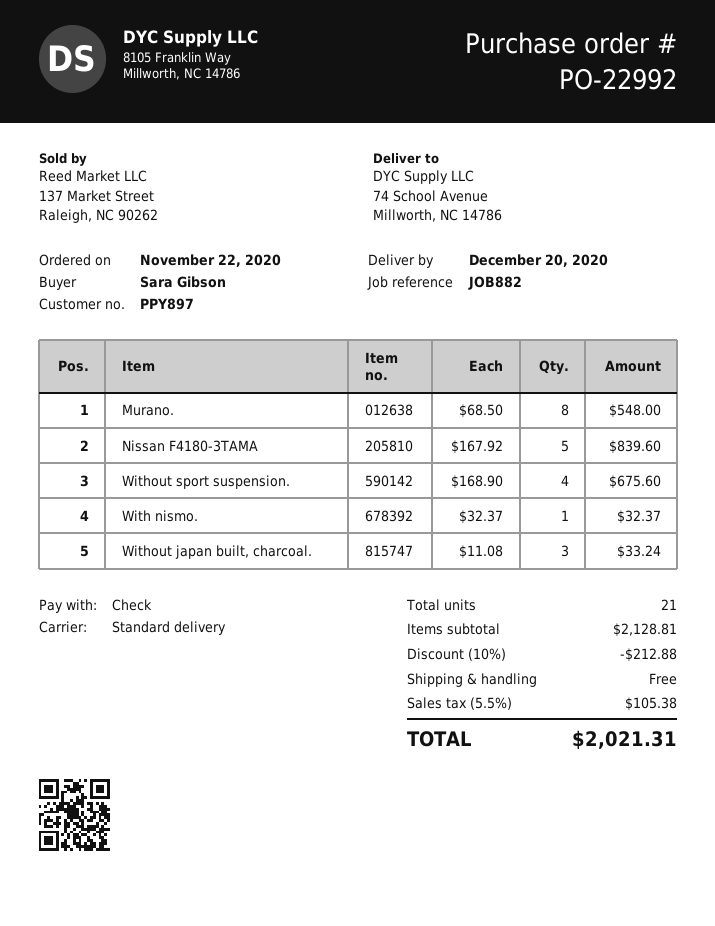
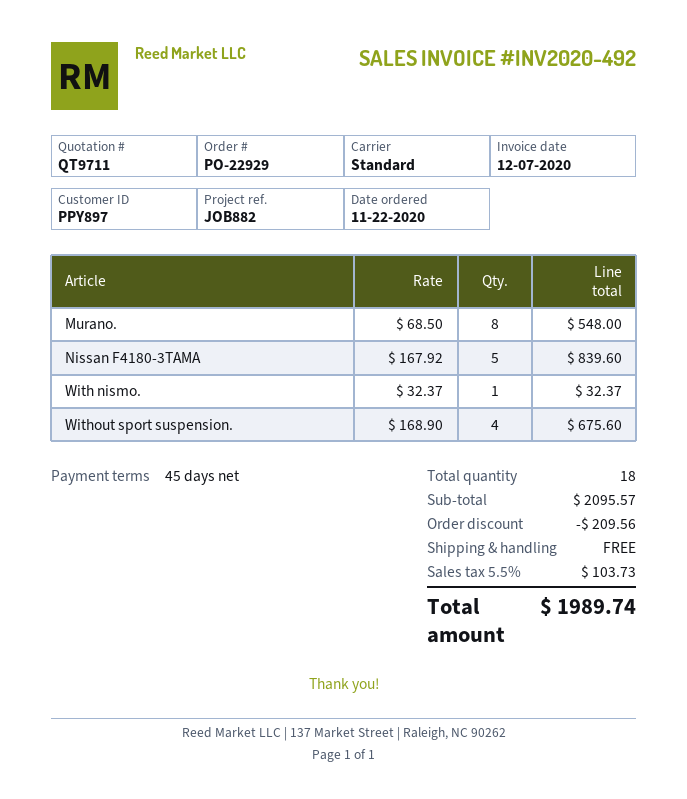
order number: PO-22992 -> PO-22929
Without japan built, charcoal.: 3 x 11.08 = 33.24 -> none
total quantity: 21 -> 18
subtotal: 2128.81 -> 2095.57
discount: 212.88 -> 209.56
tax: 5.5% = 105.38 -> 5.5% = 103.73
total: 2021.31 -> 1989.74

